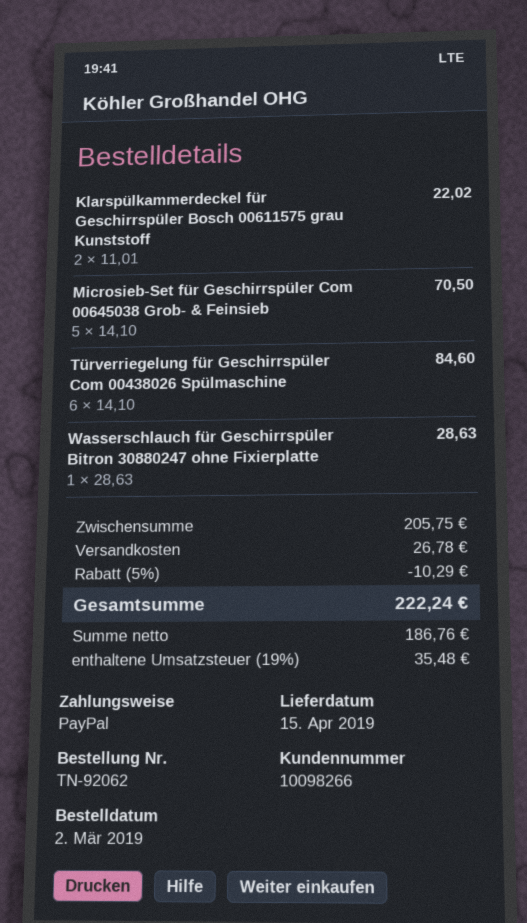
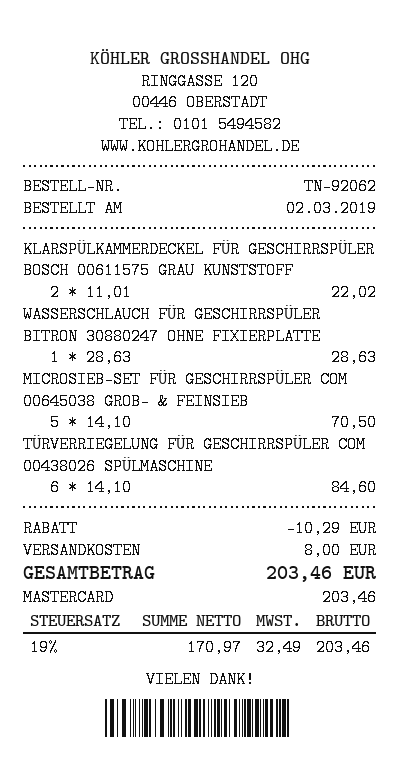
payment method: PayPal -> Mastercard
shipping: 26.78 -> 8.00
net: 186.76 -> 170.97
tax: 19% = 35.48 -> 19% = 32.49
total: 222.24 -> 203.46

